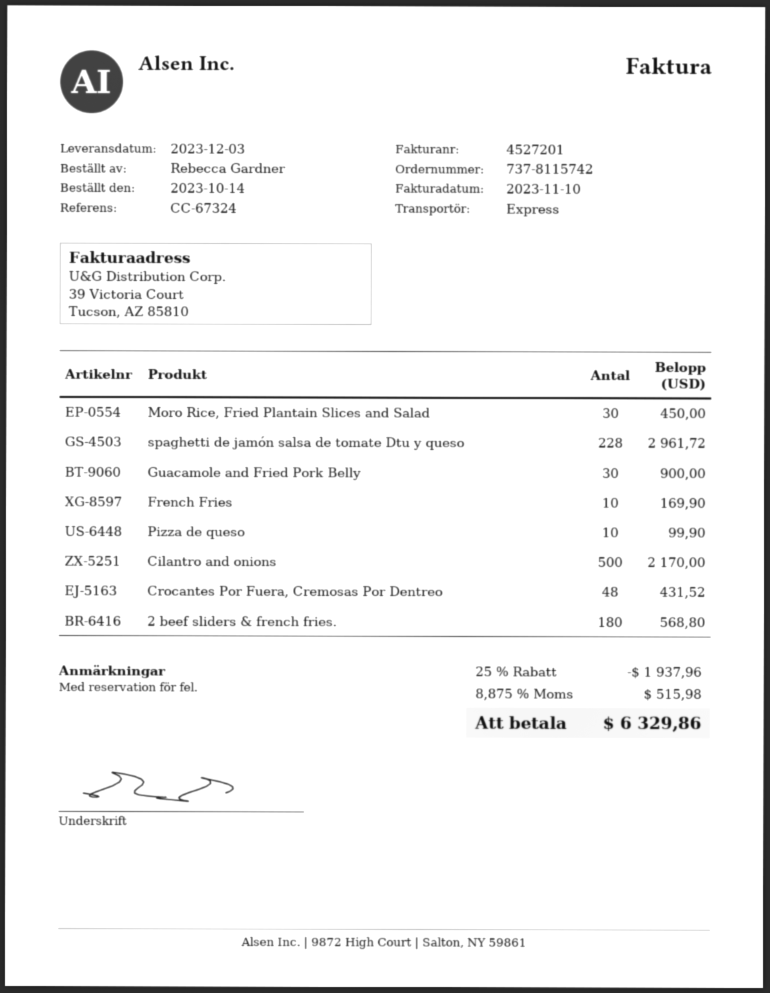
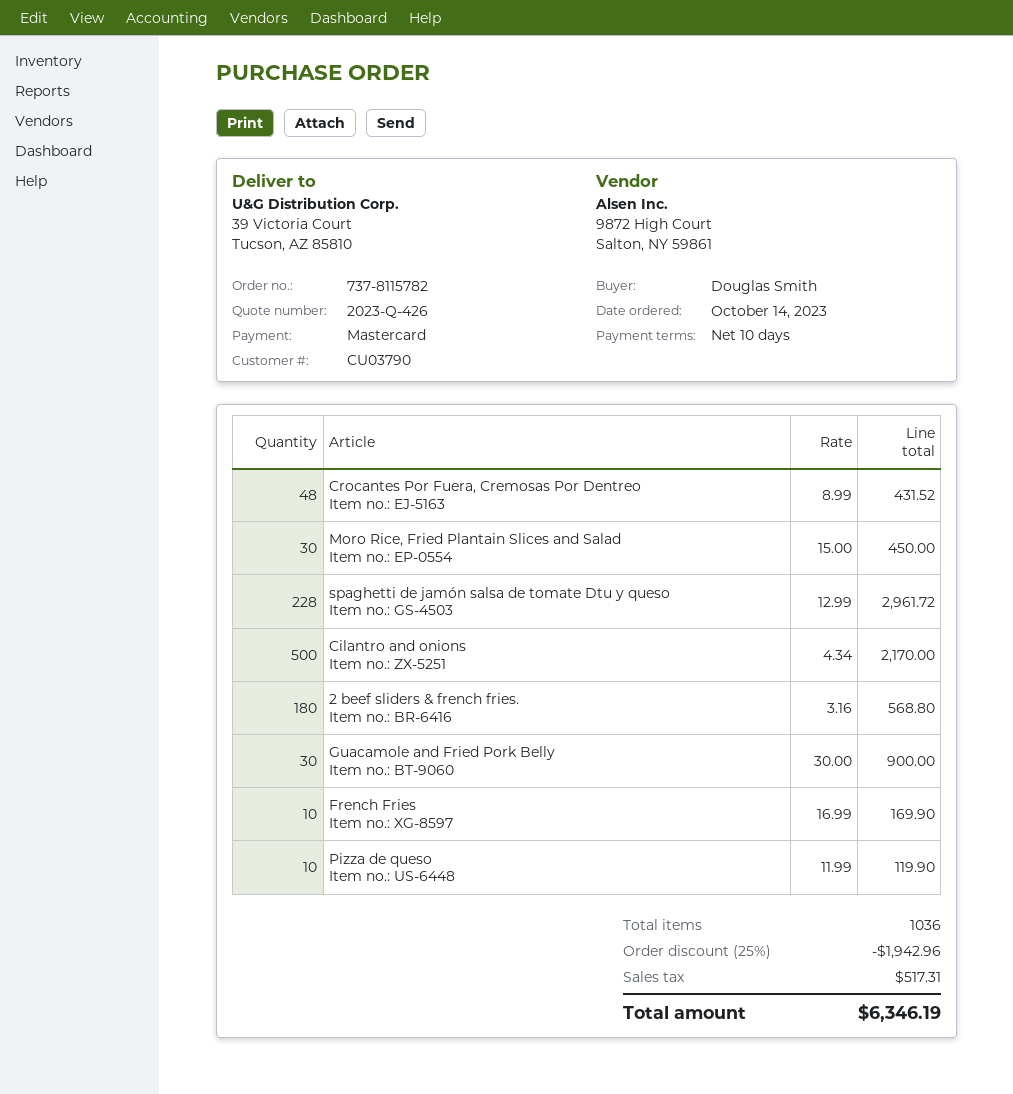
order number: 737-8115742 -> 737-8115782
ordered by: Rebecca Gardner -> Douglas Smith
Pizza de queso: 10 for 99.90 -> 10 for 119.90
discount: 25% = 1937.96 -> 25% = 1942.96
tax: 515.98 -> 517.31
total: 6329.86 -> 6346.19

